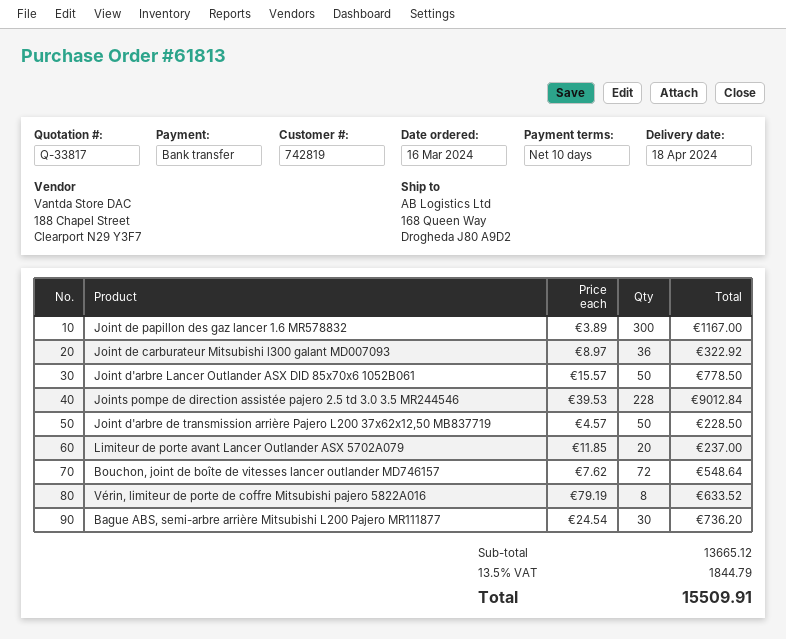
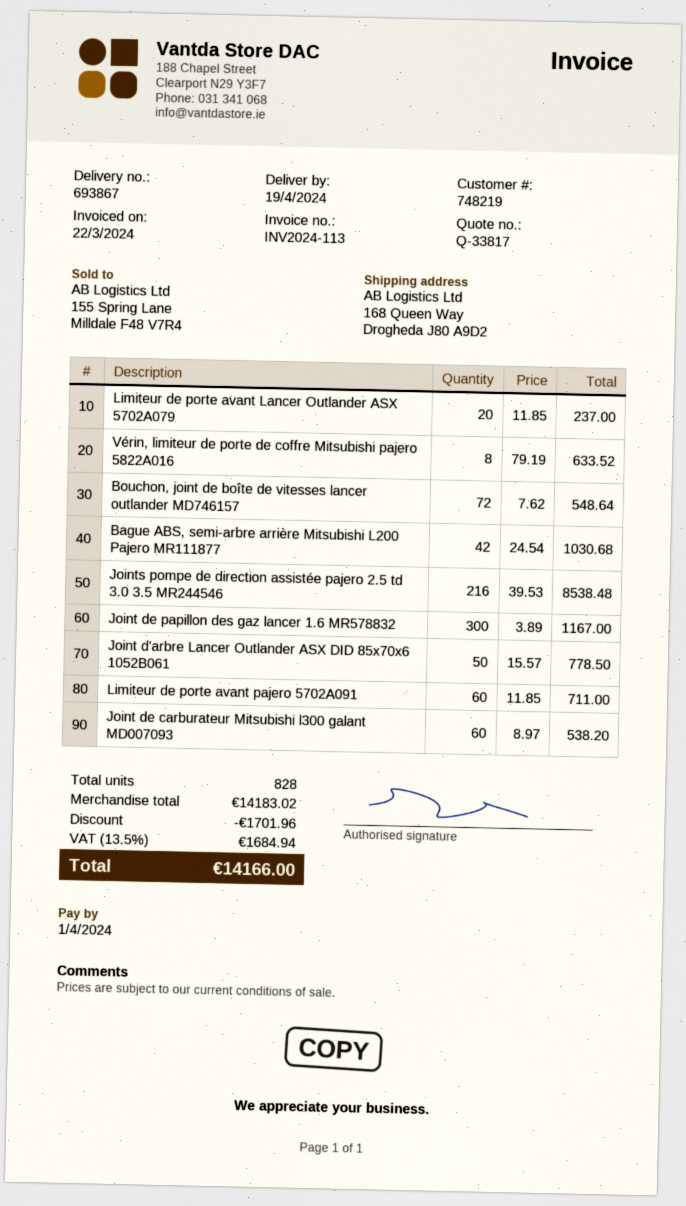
delivery date: 2024-04-18 -> 2024-04-19
customer number: 742819 -> 748219
Joint de carburateur Mitsubishi l300 galant MD007093: 36 x 8.97 = 322.92 -> 60 x 8.97 = 538.20
Joints pompe de direction assistée pajero 2.5 td 3.0 3.5 MR244546: 228 x 39.53 = 9012.84 -> 216 x 39.53 = 8538.48
Joint d'arbre de transmission arrière Pajero L200 37x62x12,50 MB837719: 50 x 4.57 = 228.50 -> none
Bague ABS, semi-arbre arrière Mitsubishi L200 Pajero MR111877: 30 x 24.54 = 736.20 -> 42 x 24.54 = 1030.68
Limiteur de porte avant pajero 5702A091: none -> 60 x 11.85 = 711.00
subtotal: 13665.12 -> 14183.02
discount: none -> 1701.96
tax: 13.5% = 1844.79 -> 13.5% = 1684.94
total: 15509.91 -> 14166.00

